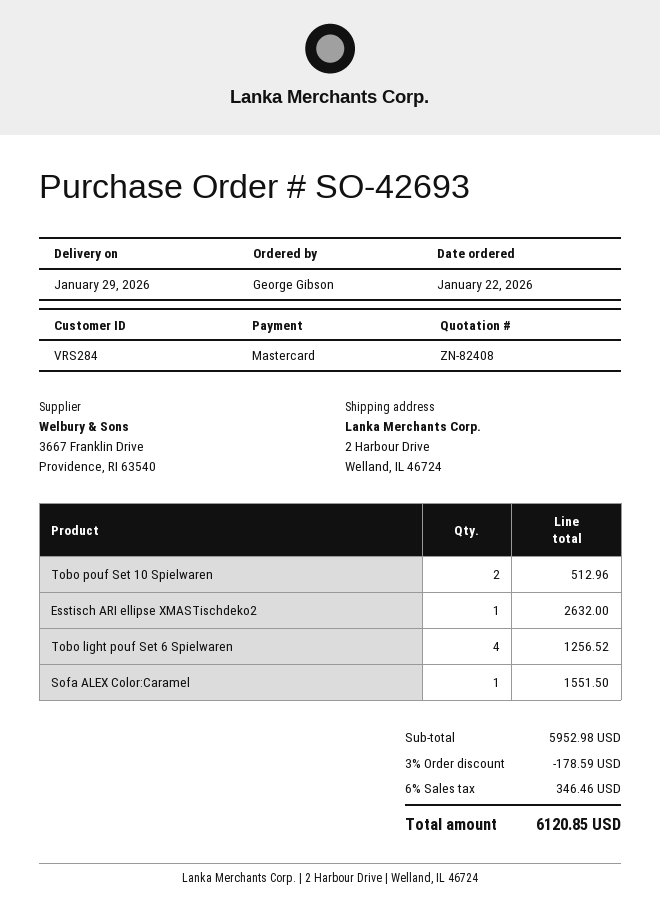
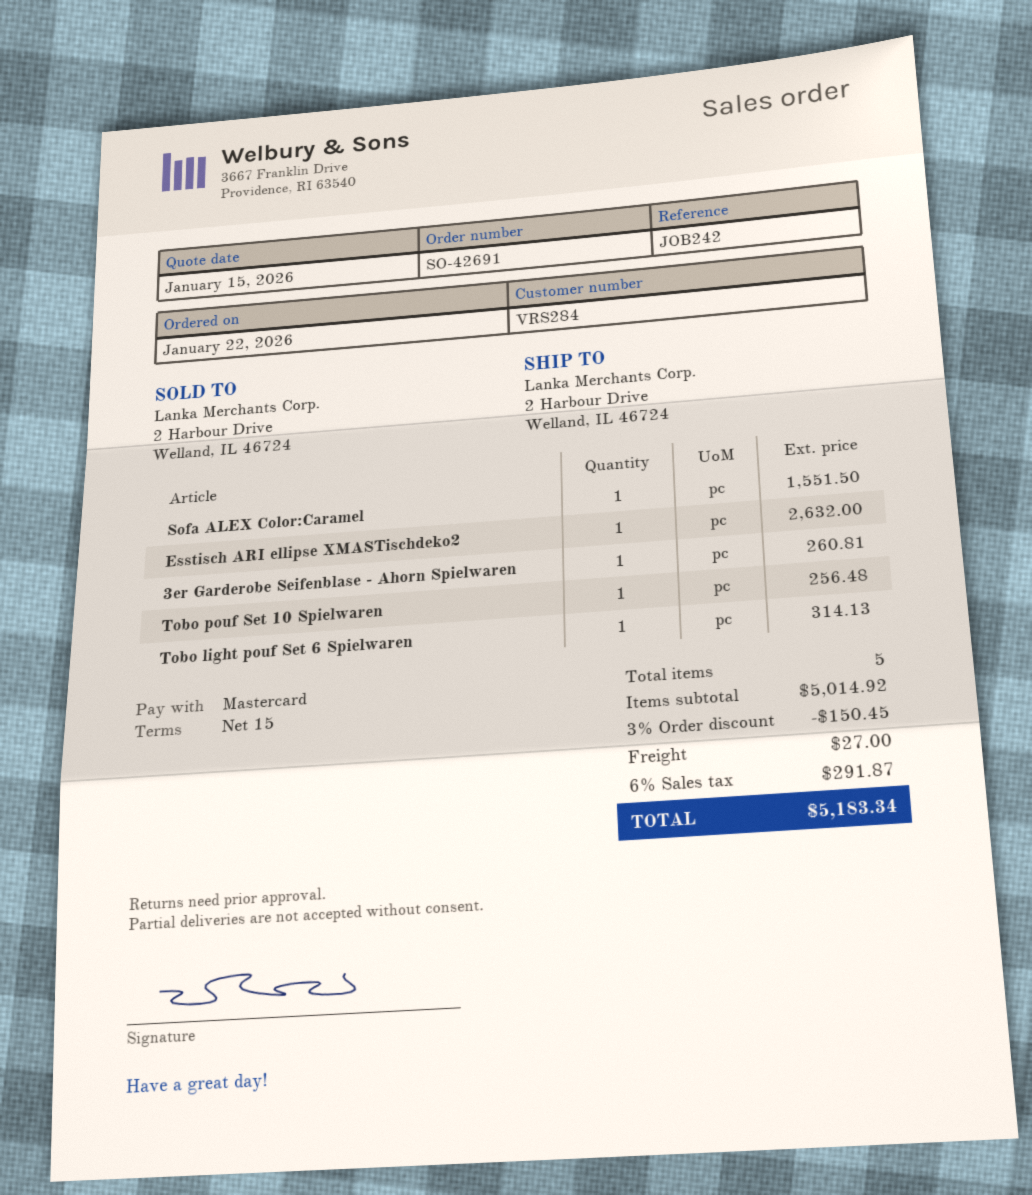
order number: SO-42693 -> SO-42691
Tobo pouf Set 10 Spielwaren: 2 for 512.96 -> 1 for 256.48
Tobo light pouf Set 6 Spielwaren: 4 for 1256.52 -> 1 for 314.13
3er Garderobe Seifenblase - Ahorn Spielwaren: none -> 1 for 260.81
subtotal: 5952.98 -> 5014.92
discount: 3% = 178.59 -> 3% = 150.45
shipping: none -> 27.00
tax: 6% = 346.46 -> 6% = 291.87
total: 6120.85 -> 5183.34

